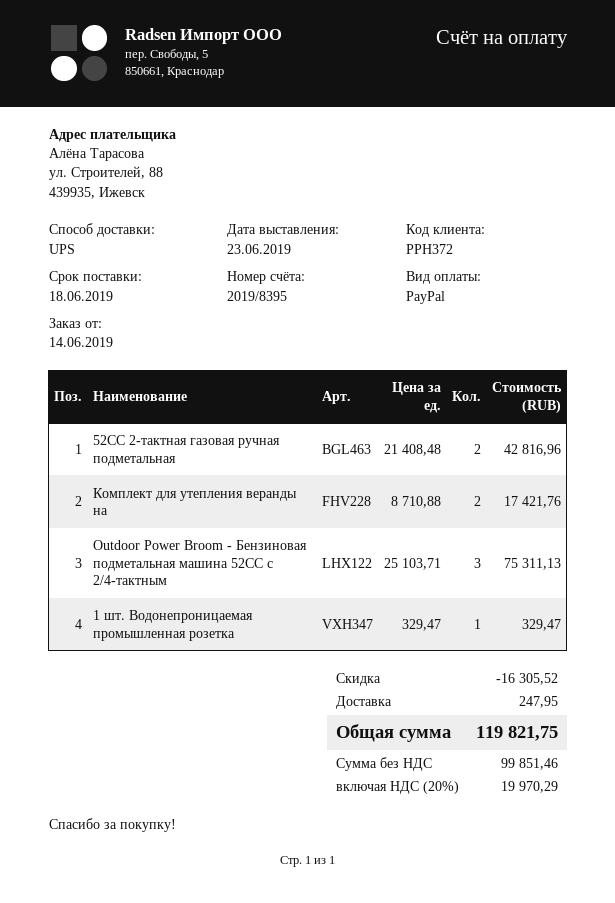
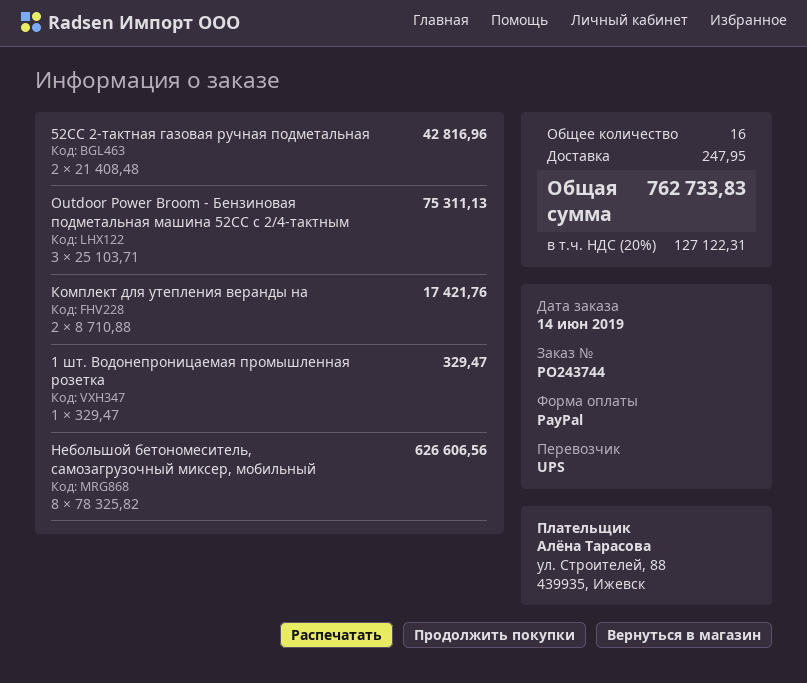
Небольшой бетономеситель, самозагрузочный миксер, мобильный: none -> 8 x 78325.82 = 626606.56
discount: 16305.52 -> none
tax: 20% = 19970.29 -> 20% = 127122.31
total: 119821.75 -> 762733.83

